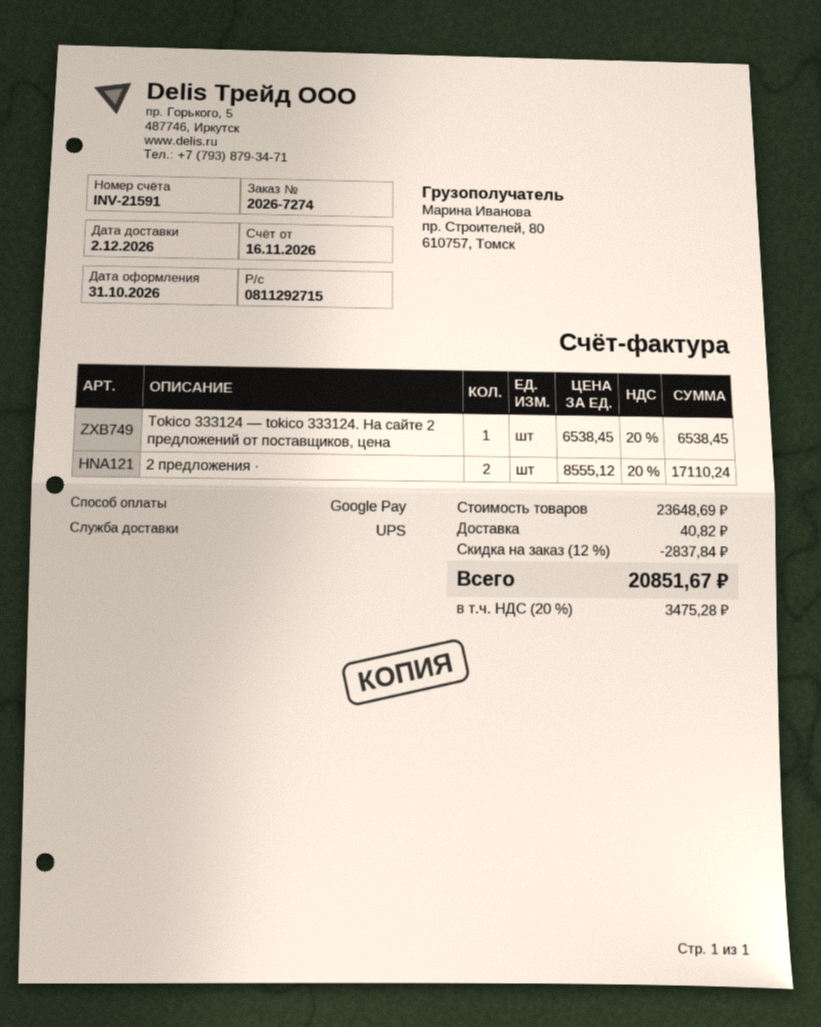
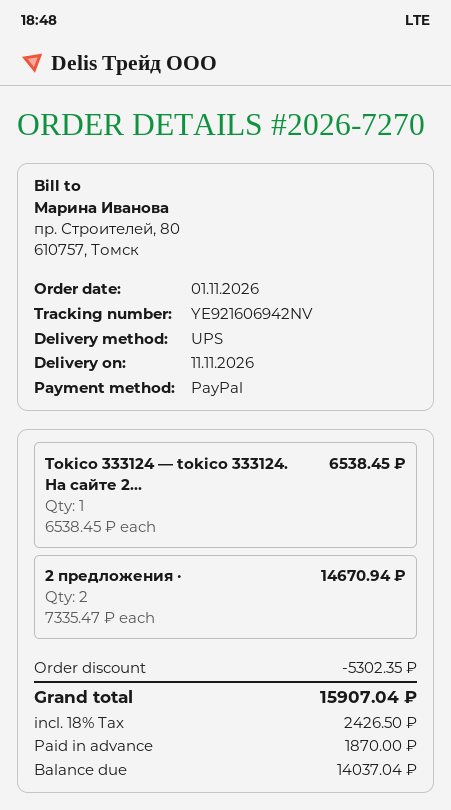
order number: 2026-7274 -> 2026-7270
order date: 2026-10-31 -> 2026-11-01
delivery date: 2026-12-02 -> 2026-11-11
payment method: Google Pay -> PayPal
2 предложения ·: 2 x 8555.12 = 17110.24 -> 2 x 7335.47 = 14670.94
discount: 2837.84 -> 5302.35
shipping: 40.82 -> none
tax: 20% = 3475.28 -> 18% = 2426.50
total: 20851.67 -> 15907.04

